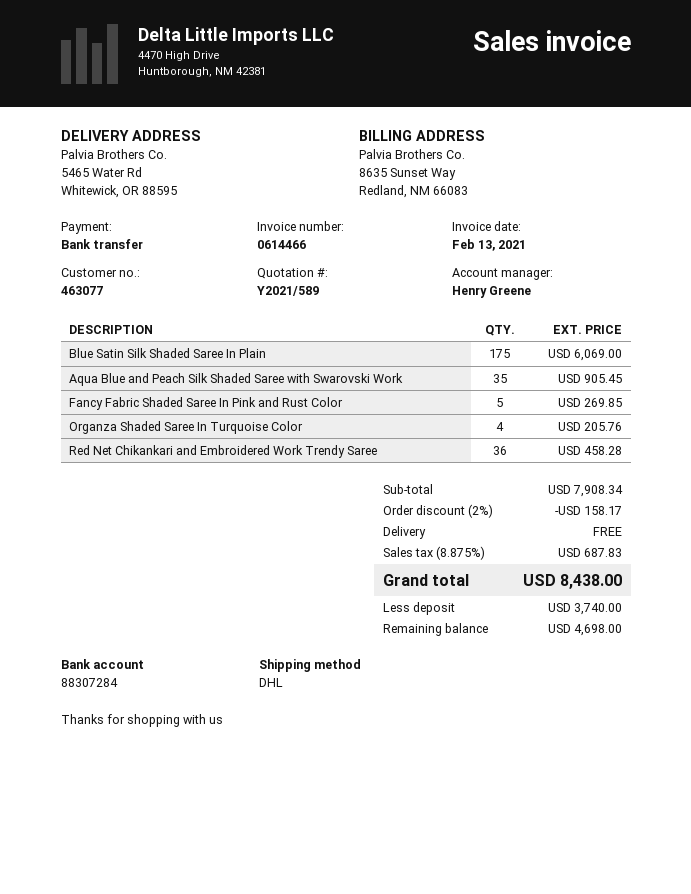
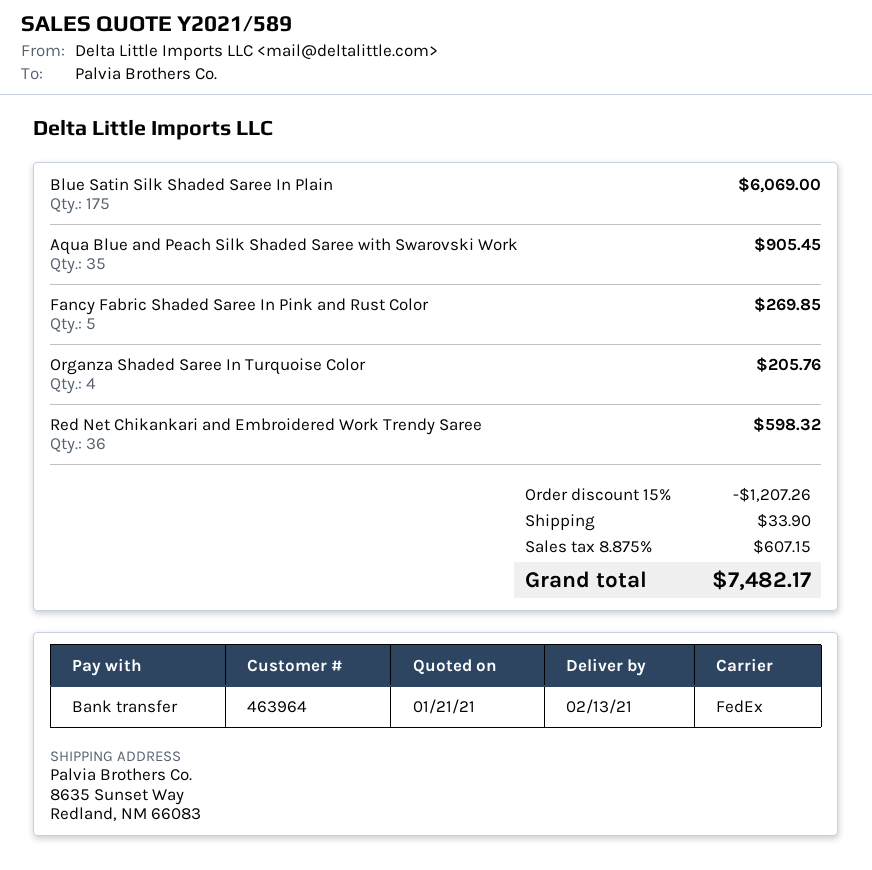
customer number: 463077 -> 463964
shipping method: DHL -> FedEx
ship to: 5465 Water Rd, Whitewick, OR 88595 -> 8635 Sunset Way, Redland, NM 66083
Red Net Chikankari and Embroidered Work Trendy Saree: 36 for 458.28 -> 36 for 598.32
discount: 2% = 158.17 -> 15% = 1207.26
shipping: 0.00 -> 33.90
tax: 8.875% = 687.83 -> 8.875% = 607.15
total: 8438.00 -> 7482.17

